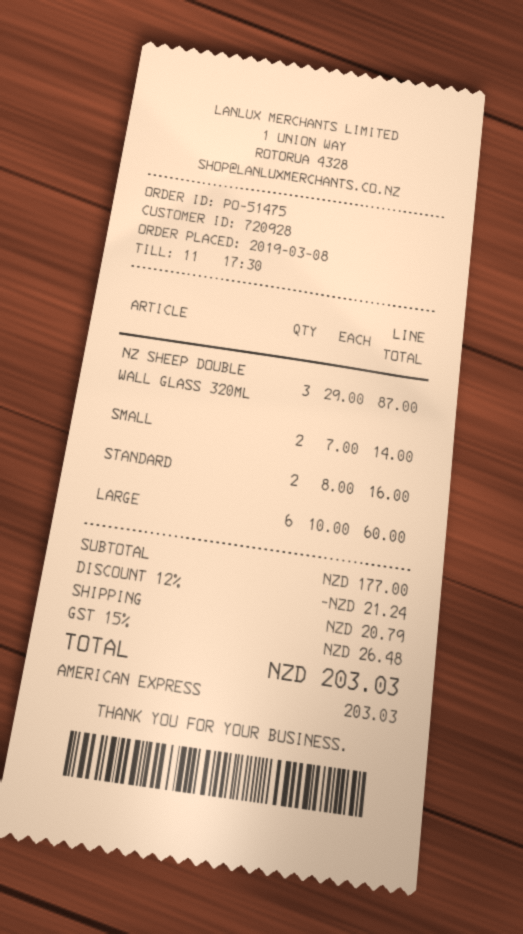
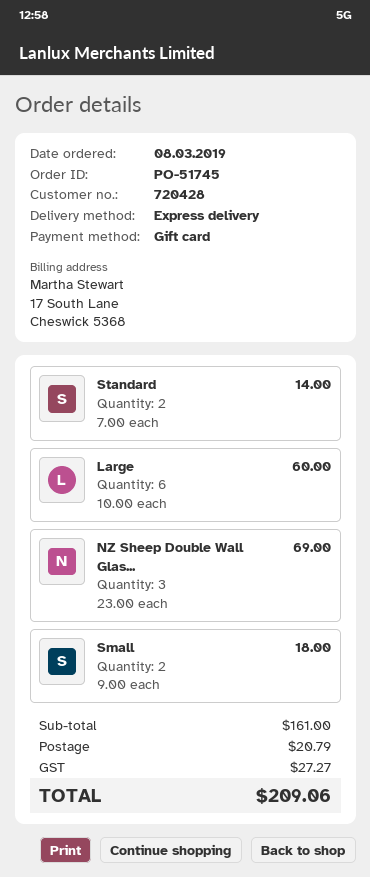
order number: PO-51475 -> PO-51745
customer number: 720928 -> 720428
payment method: American Express -> gift card
NZ SHEEP DOUBLE WALL GLASS 320ML: 3 x 29.00 = 87.00 -> 3 x 23.00 = 69.00
SMALL: 2 x 7.00 = 14.00 -> 2 x 9.00 = 18.00
STANDARD: 2 x 8.00 = 16.00 -> 2 x 7.00 = 14.00
subtotal: 177.00 -> 161.00
discount: 12% = 21.24 -> none
tax: 26.48 -> 27.27
total: 203.03 -> 209.06

